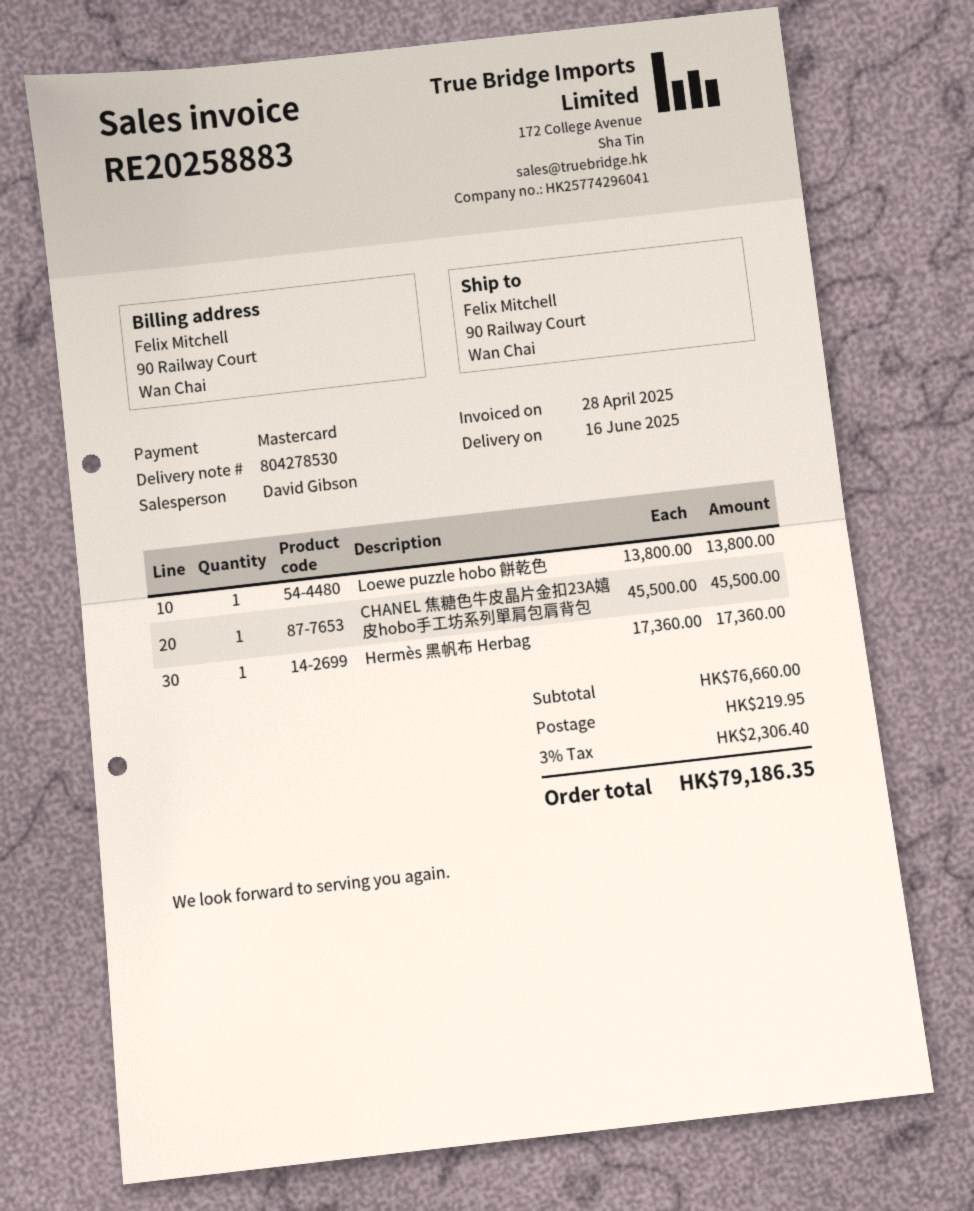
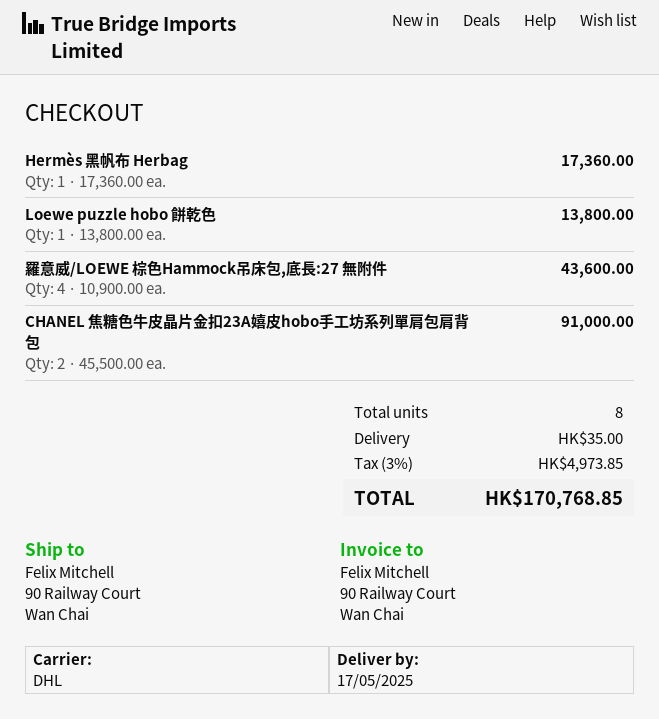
delivery date: 2025-06-16 -> 2025-05-17
CHANEL 焦糖色牛皮晶片金扣23A嬉皮hobo手工坊系列單肩包肩背包: 1 x 45500.00 = 45500.00 -> 2 x 45500.00 = 91000.00
羅意威/LOEWE 棕色Hammock吊床包,底長:27 無附件: none -> 4 x 10900.00 = 43600.00
shipping: 219.95 -> 35.00
tax: 3% = 2306.40 -> 3% = 4973.85
total: 79186.35 -> 170768.85

